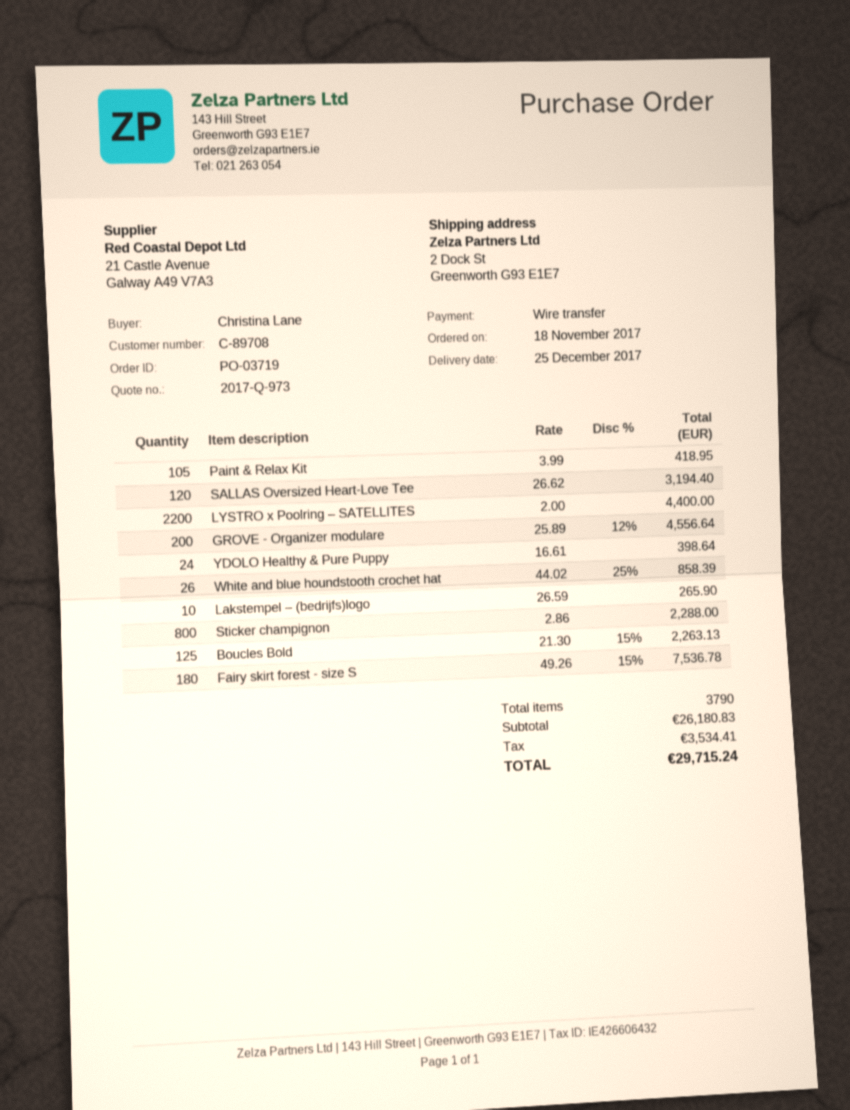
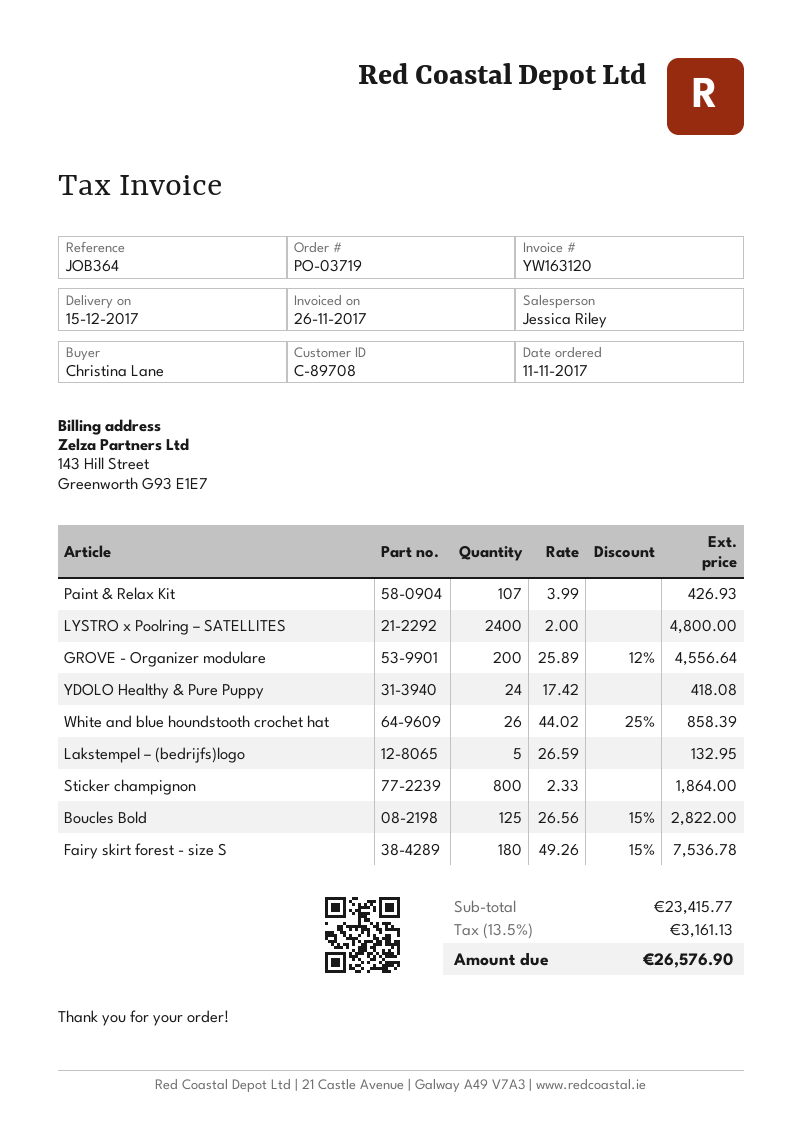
order date: 2017-11-18 -> 2017-11-11
delivery date: 2017-12-25 -> 2017-12-15
Paint & Relax Kit: 105 x 3.99 = 418.95 -> 107 x 3.99 = 426.93
SALLAS Oversized Heart-Love Tee: 120 x 26.62 = 3194.40 -> none
LYSTRO x Poolring – SATELLITES: 2200 x 2.00 = 4400.00 -> 2400 x 2.00 = 4800.00
YDOLO Healthy & Pure Puppy: 24 x 16.61 = 398.64 -> 24 x 17.42 = 418.08
Lakstempel – (bedrijfs)logo: 10 x 26.59 = 265.90 -> 5 x 26.59 = 132.95
Sticker champignon: 800 x 2.86 = 2288.00 -> 800 x 2.33 = 1864.00
Boucles Bold: 125 x 21.30 - 15% = 2263.13 -> 125 x 26.56 - 15% = 2822.00
subtotal: 26180.83 -> 23415.77
tax: 3534.41 -> 3161.13
total: 29715.24 -> 26576.90

